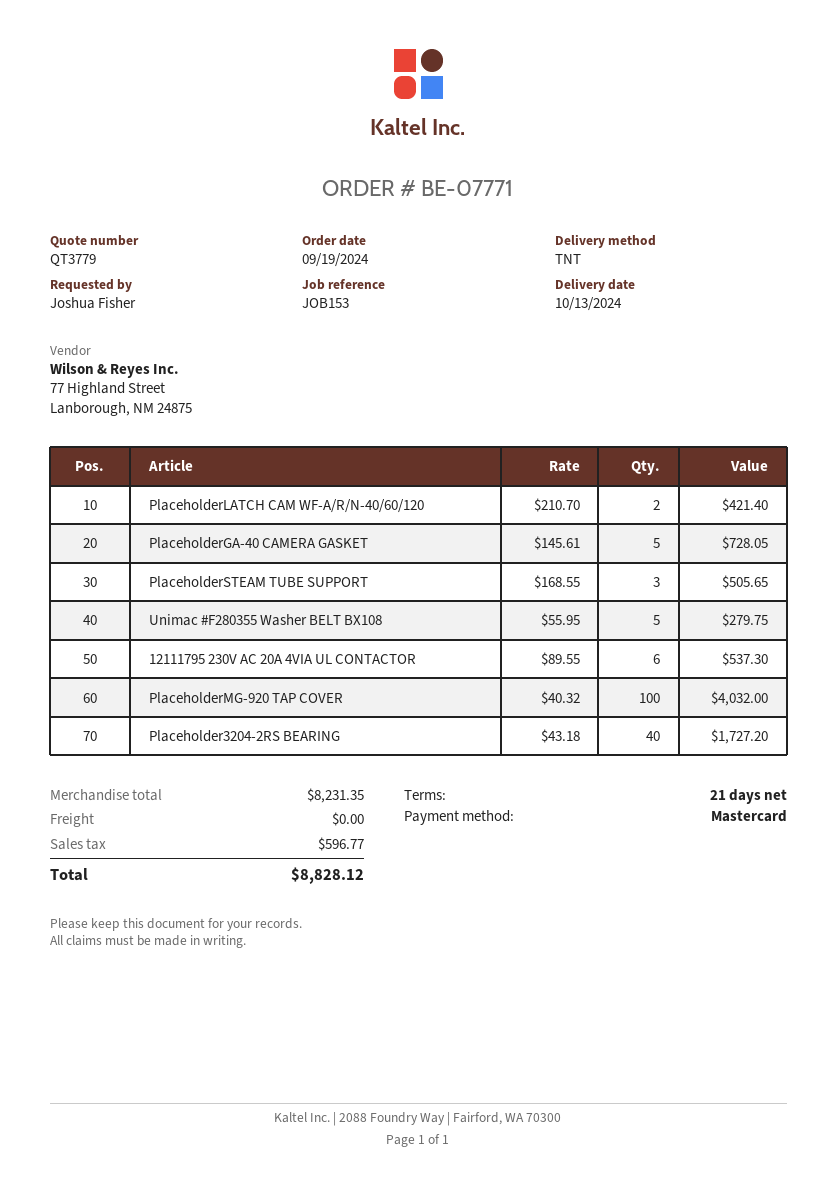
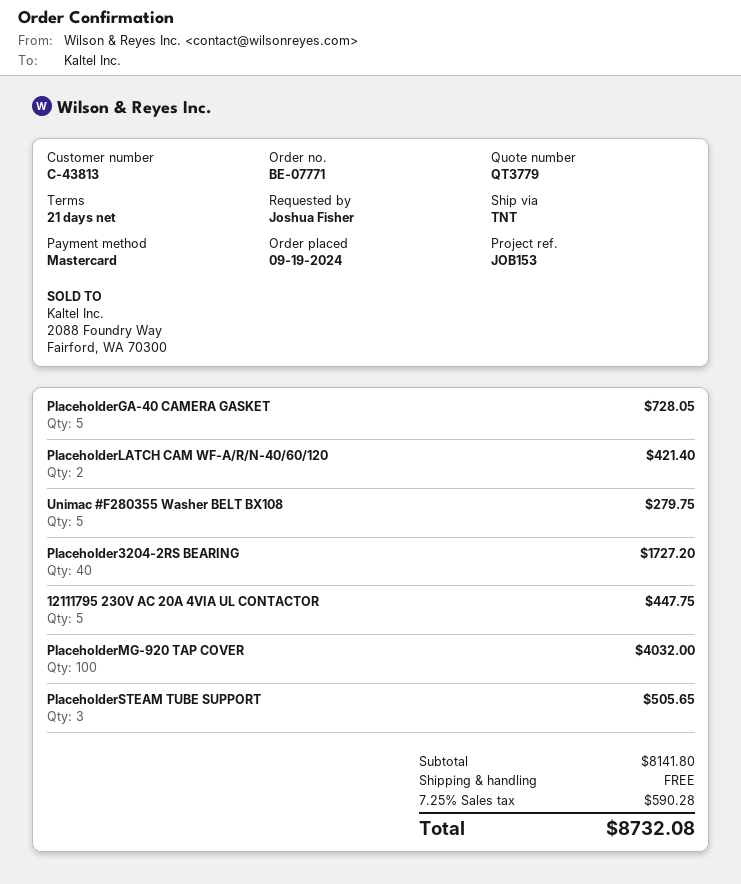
12111795 230V AC 20A 4VIA UL CONTACTOR: 6 for 537.30 -> 5 for 447.75
subtotal: 8231.35 -> 8141.80
tax: 596.77 -> 590.28
total: 8828.12 -> 8732.08

